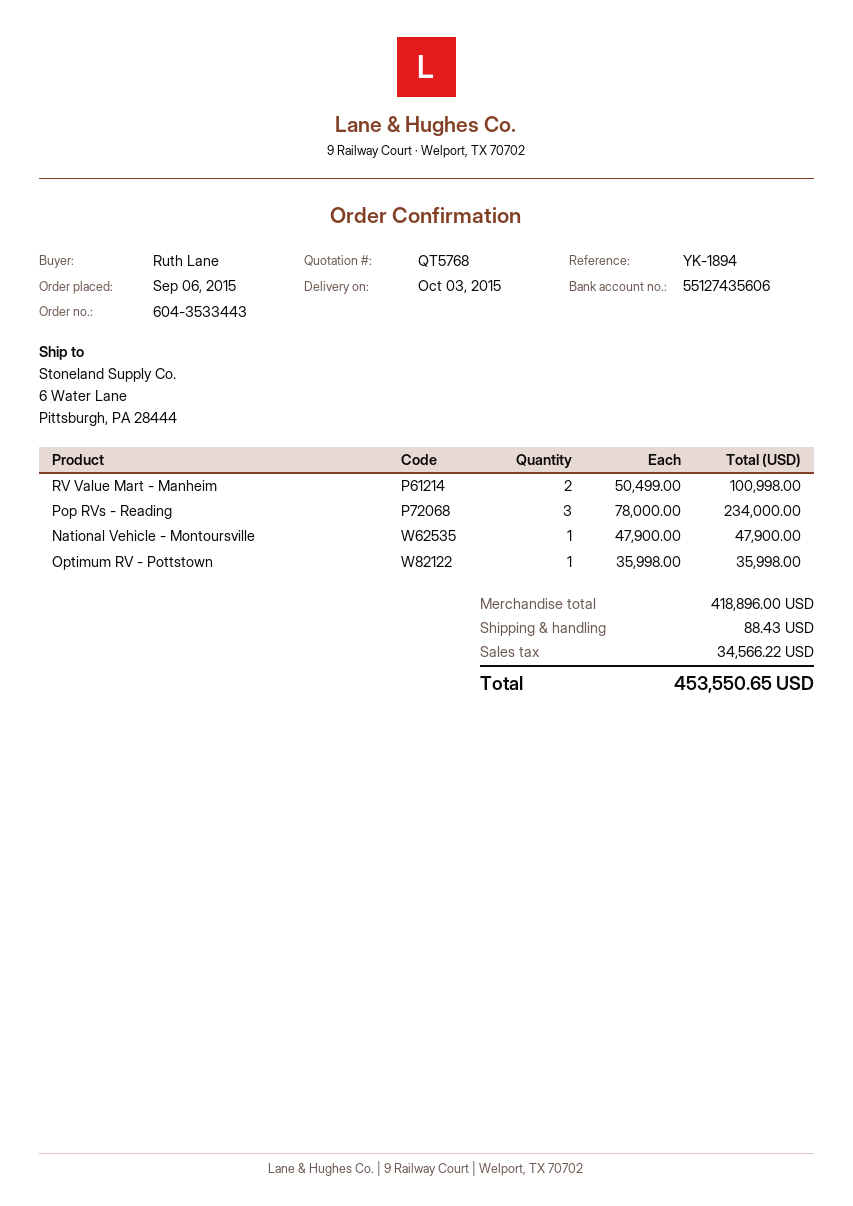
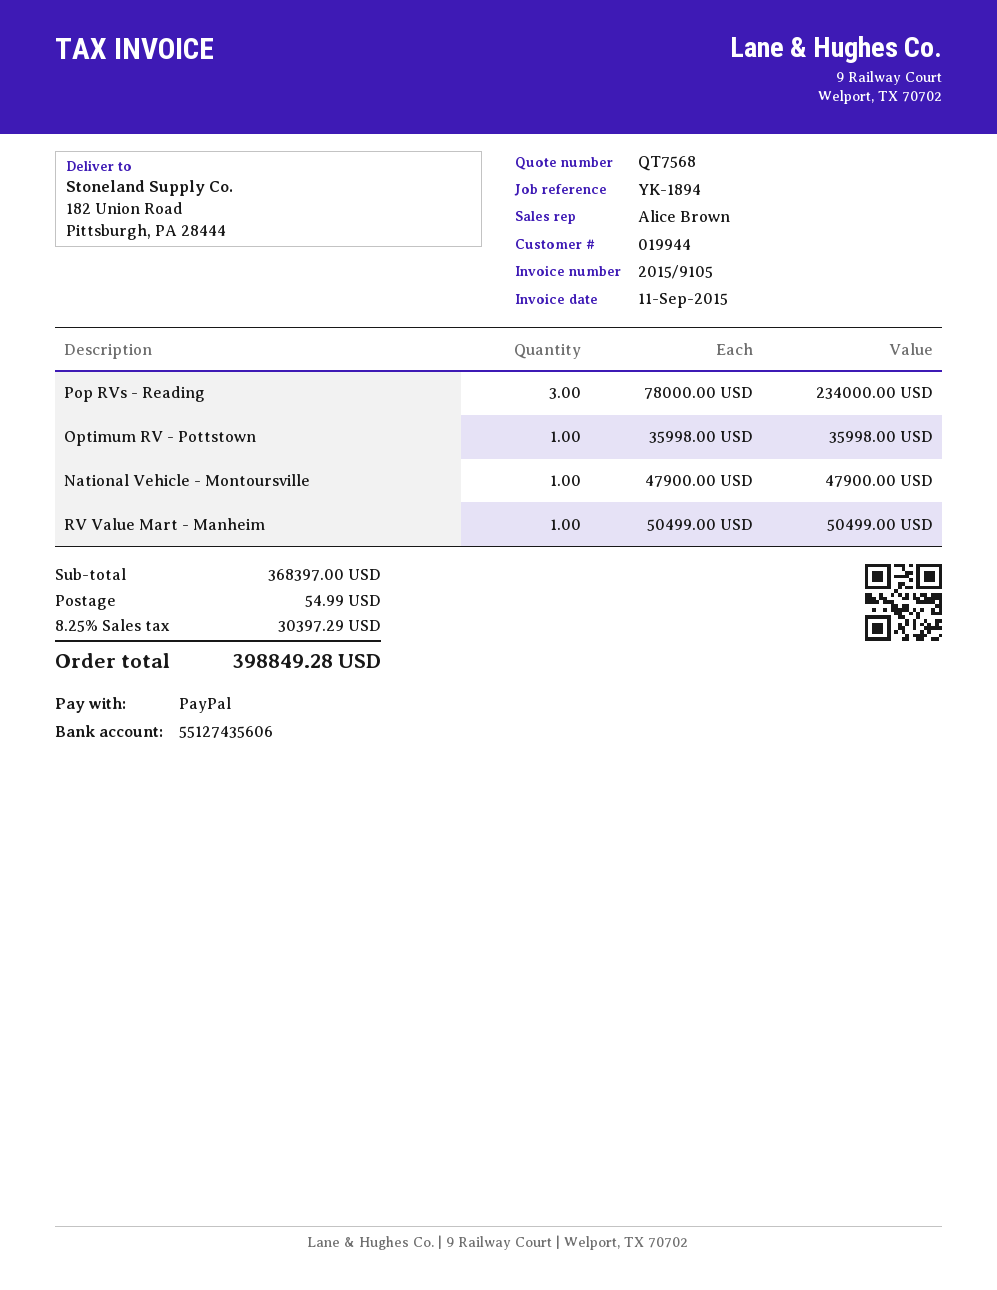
quote number: QT5768 -> QT7568
ship to: 6 Water Lane, Pittsburgh, PA 28444 -> 182 Union Road, Pittsburgh, PA 28444
RV Value Mart - Manheim: 2 x 50499.00 = 100998.00 -> 1 x 50499.00 = 50499.00
subtotal: 418896.00 -> 368397.00
shipping: 88.43 -> 54.99
tax: 34566.22 -> 30397.29
total: 453550.65 -> 398849.28

